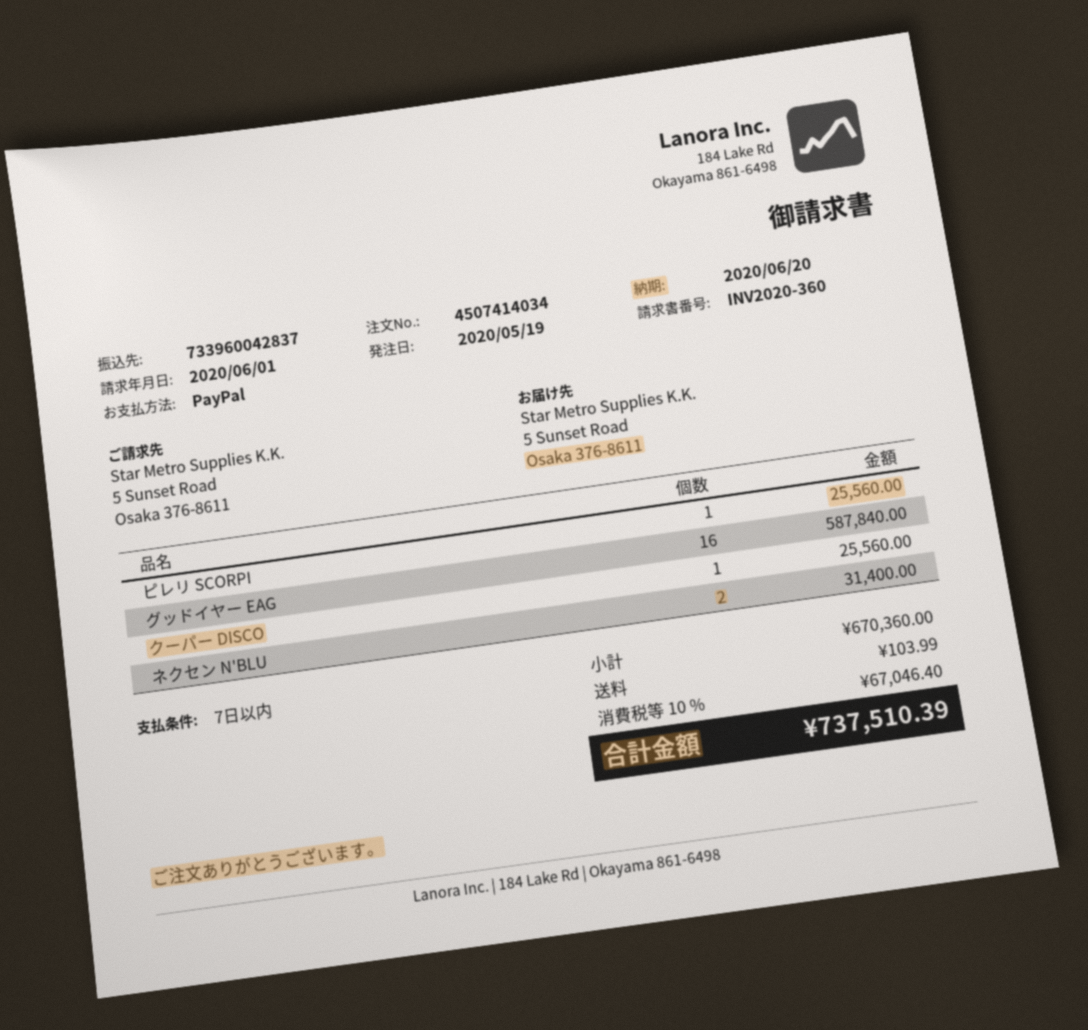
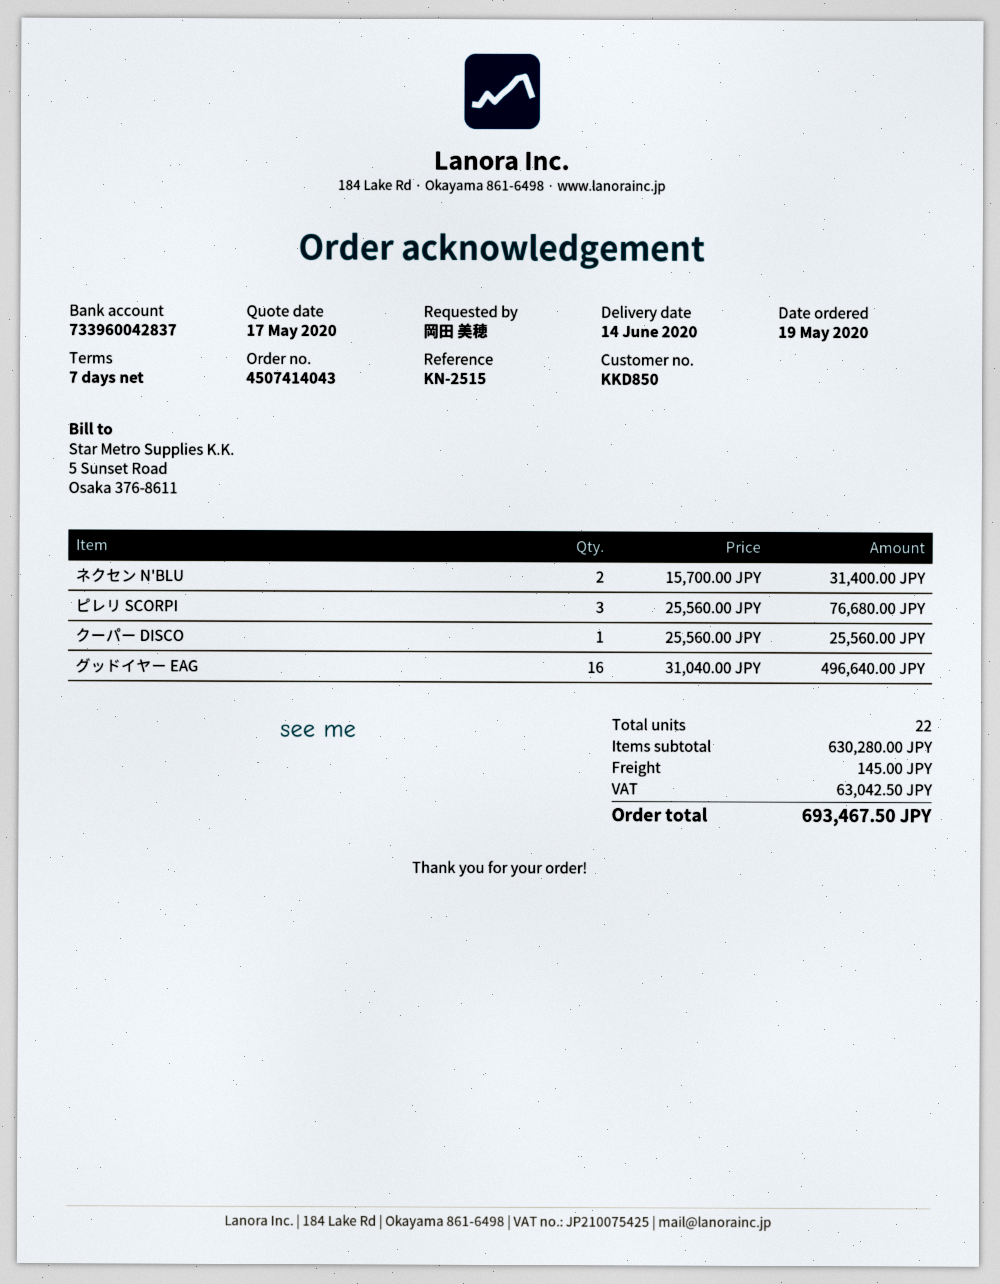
order number: 4507414034 -> 4507414043
delivery date: 2020-06-20 -> 2020-06-14
ピレリ SCORPI: 1 for 25560.00 -> 3 for 76680.00
グッドイヤー EAG: 16 for 587840.00 -> 16 for 496640.00
subtotal: 670360.00 -> 630280.00
shipping: 103.99 -> 145.00
tax: 67046.40 -> 63042.50
total: 737510.39 -> 693467.50

